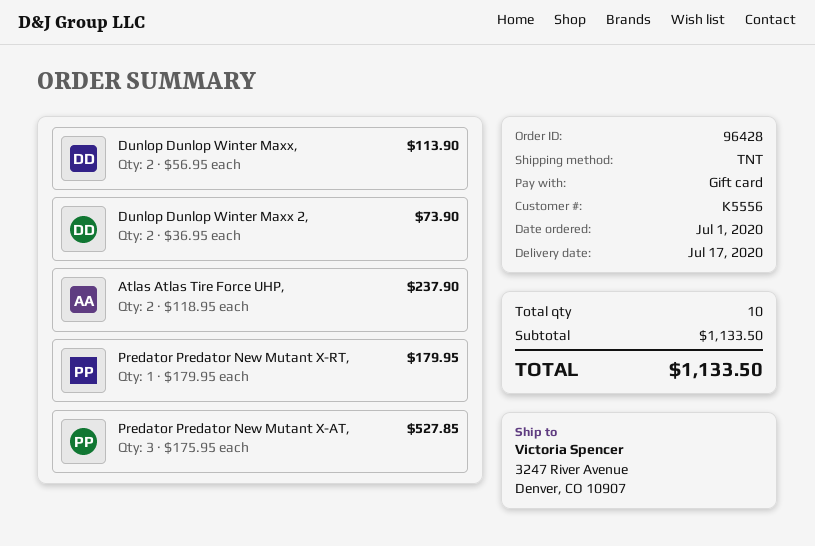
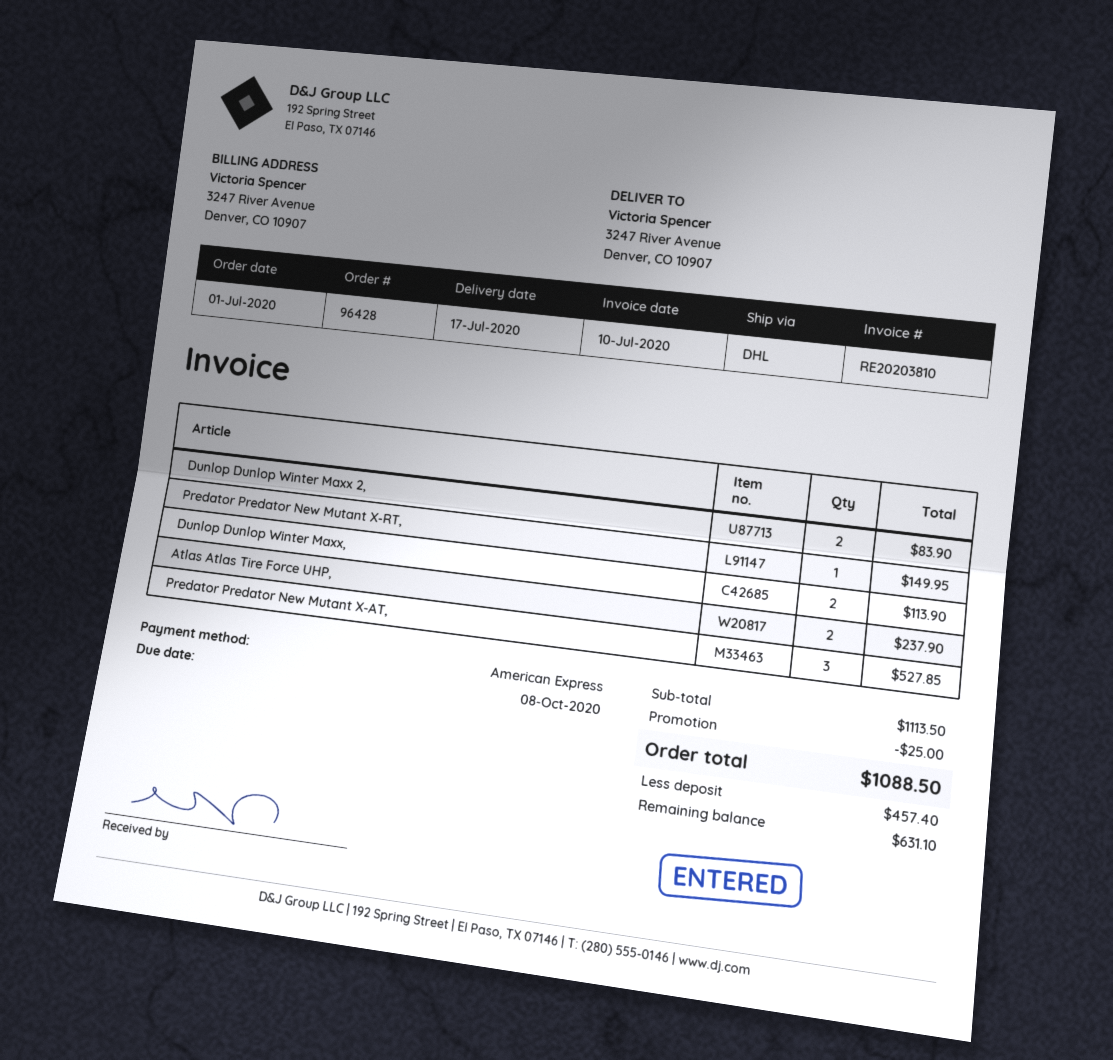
payment method: gift card -> American Express
shipping method: TNT -> DHL
Dunlop Dunlop Winter Maxx 2,: 2 for 73.90 -> 2 for 83.90
Predator Predator New Mutant X-RT,: 1 for 179.95 -> 1 for 149.95
subtotal: 1133.50 -> 1113.50
discount: none -> 25.00
total: 1133.50 -> 1088.50

